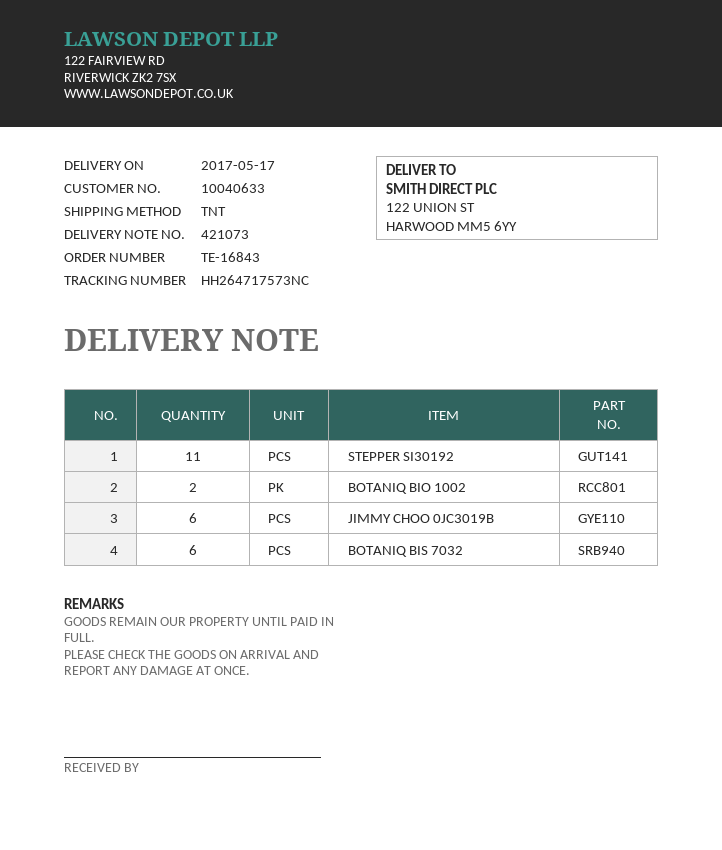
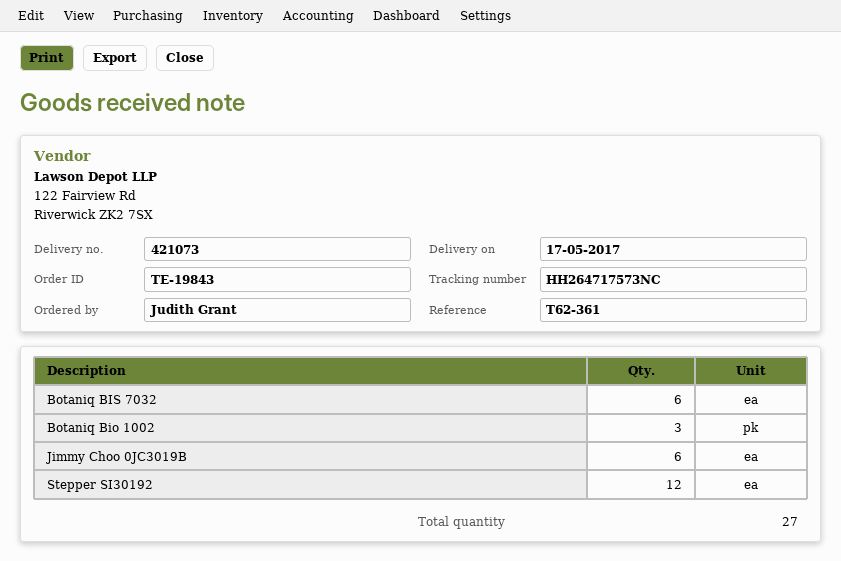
order number: TE-16843 -> TE-19843
STEPPER SI30192: 11 -> 12
BOTANIQ BIO 1002: 2 -> 3

